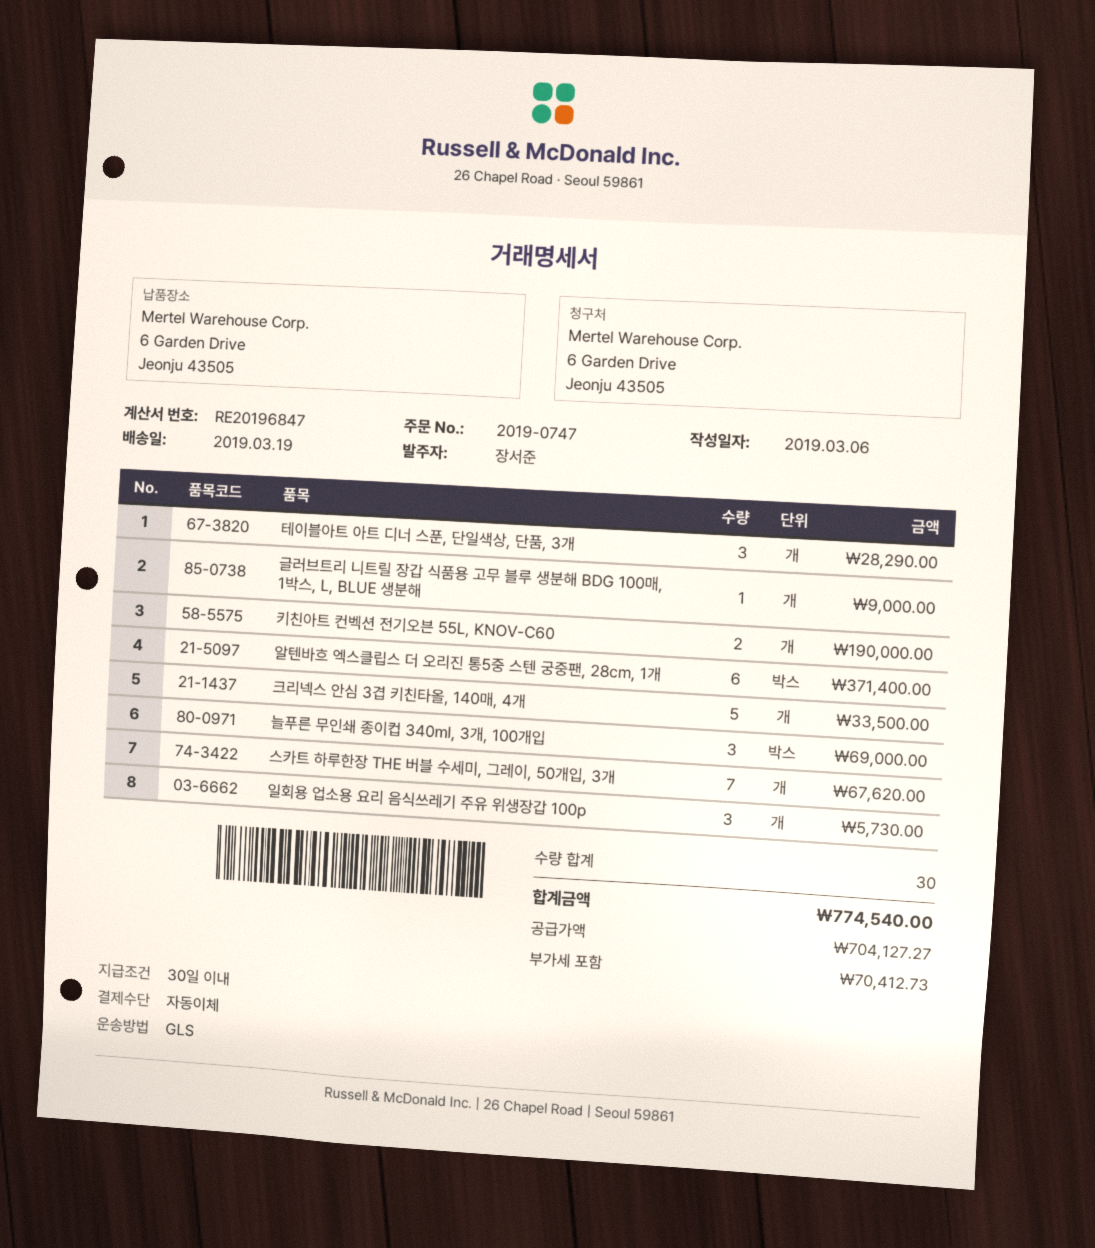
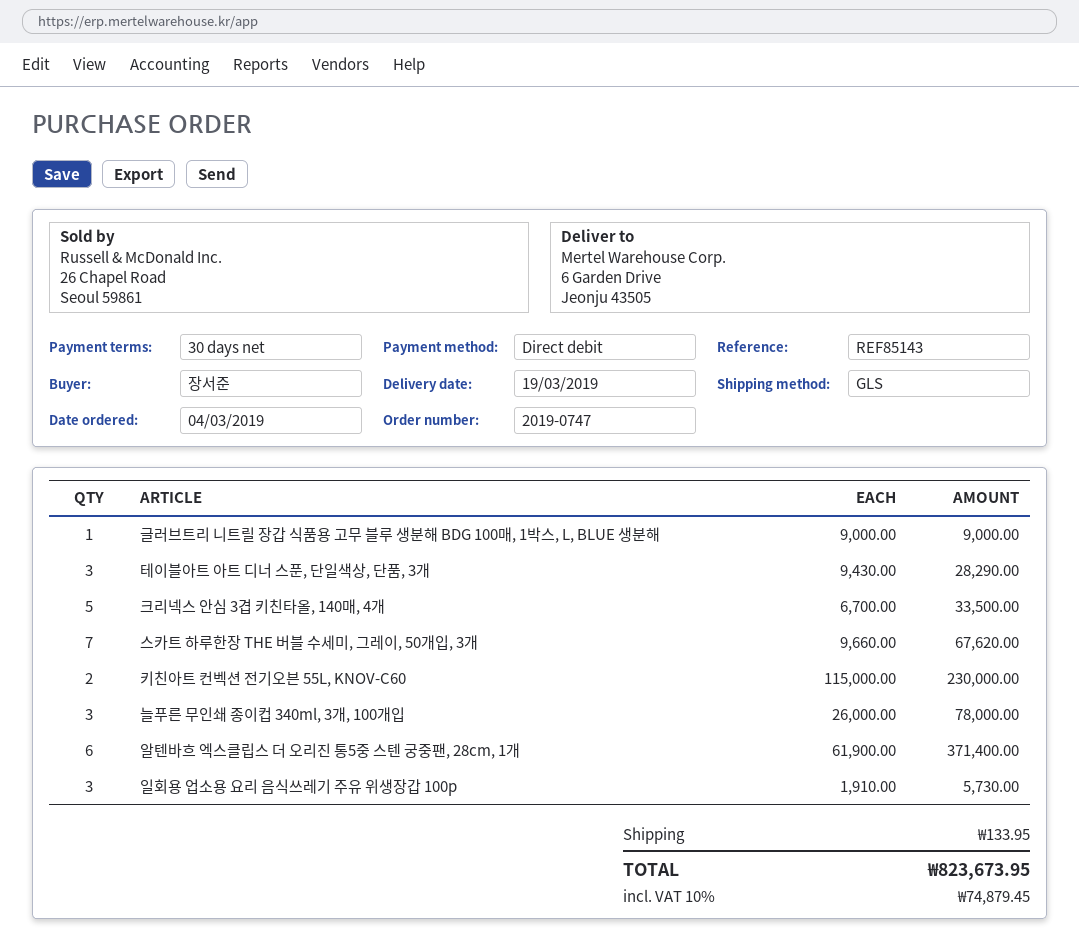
키친아트 컨벡션 전기오븐 55L, KNOV-C60: 2 for 190000.00 -> 2 for 230000.00
늘푸른 무인쇄 종이컵 340ml, 3개, 100개입: 3 for 69000.00 -> 3 for 78000.00
shipping: none -> 133.95
tax: 70412.73 -> 74879.45
total: 774540.00 -> 823673.95

